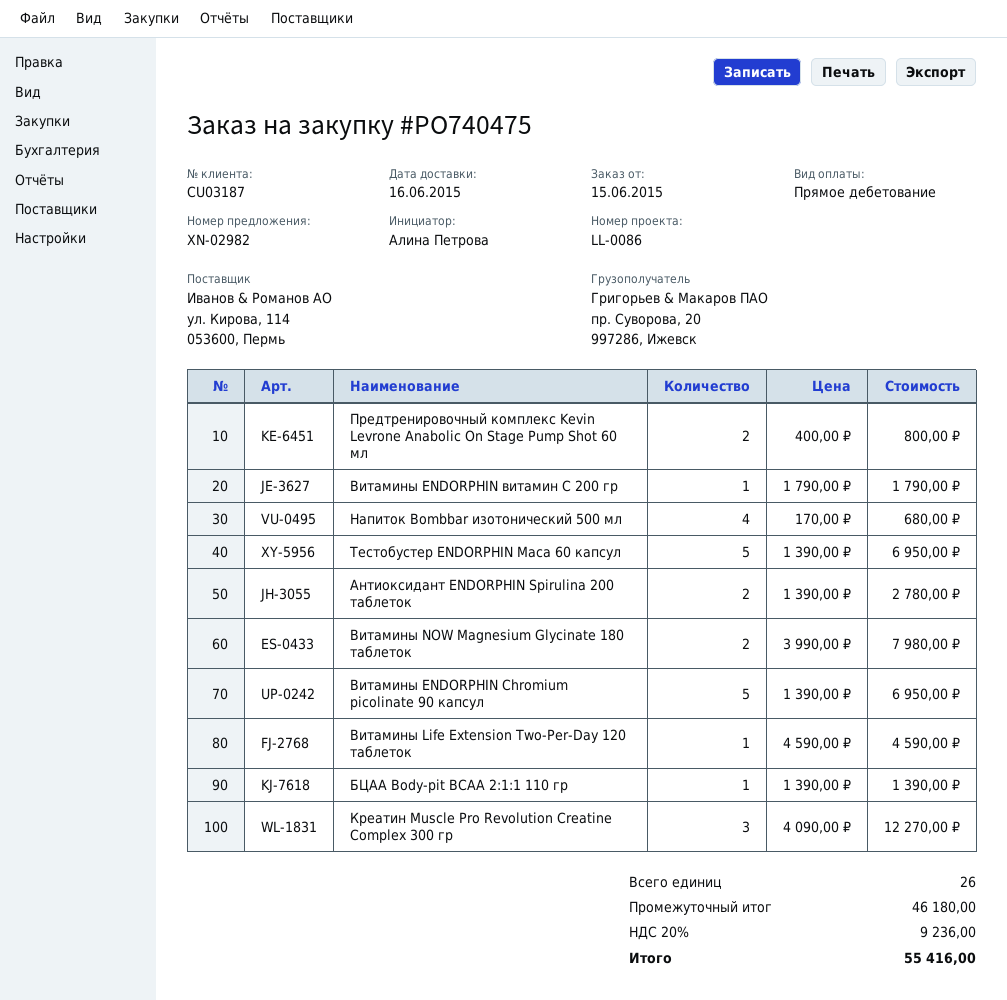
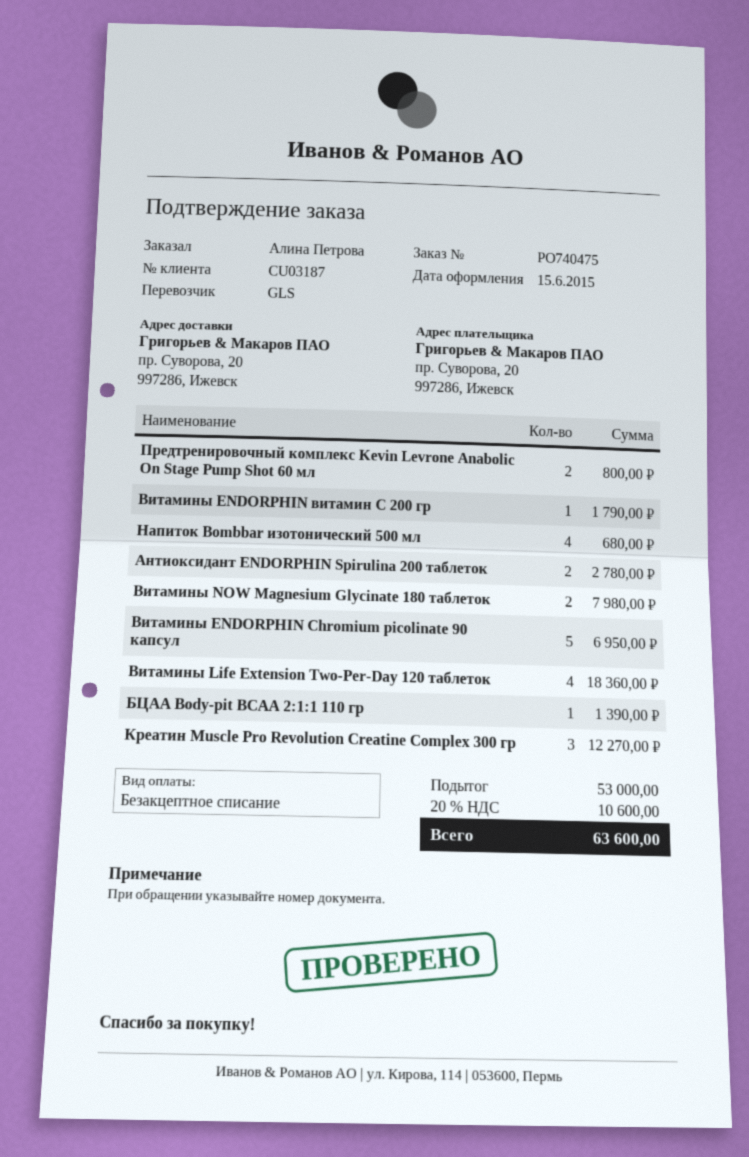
Тестобустер ENDORPHIN Maca 60 капсул: 5 for 6950.00 -> none
Витамины Life Extension Two-Per-Day 120 таблеток: 1 for 4590.00 -> 4 for 18360.00
subtotal: 46180.00 -> 53000.00
tax: 20% = 9236.00 -> 20% = 10600.00
total: 55416.00 -> 63600.00

